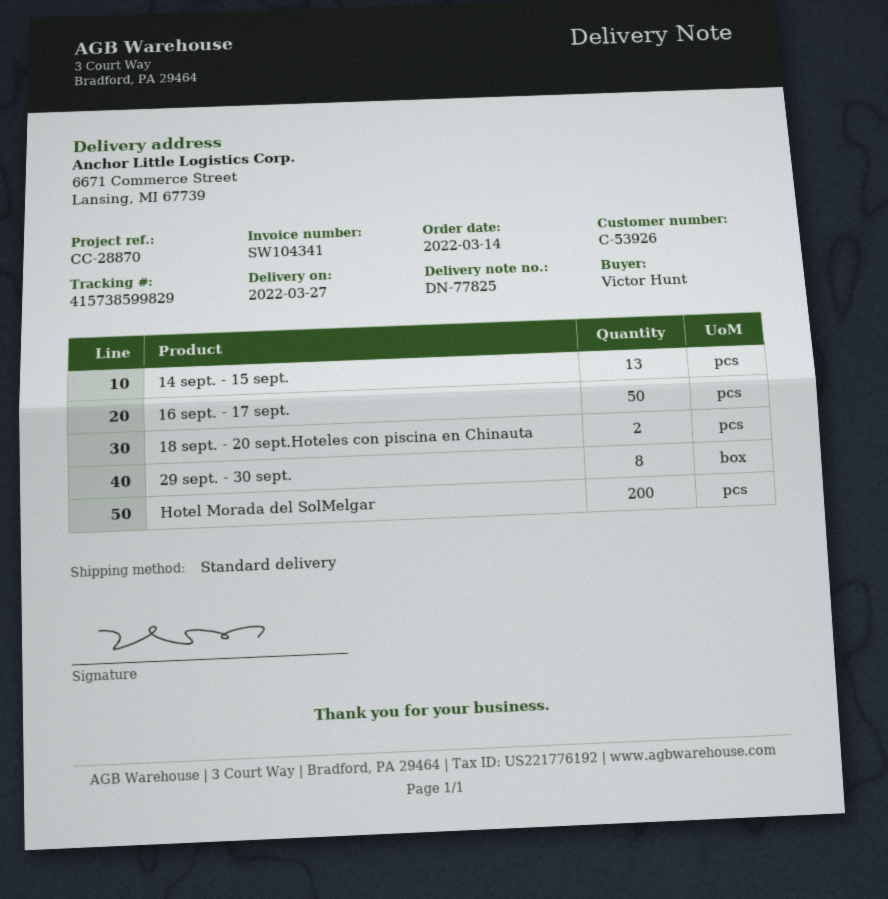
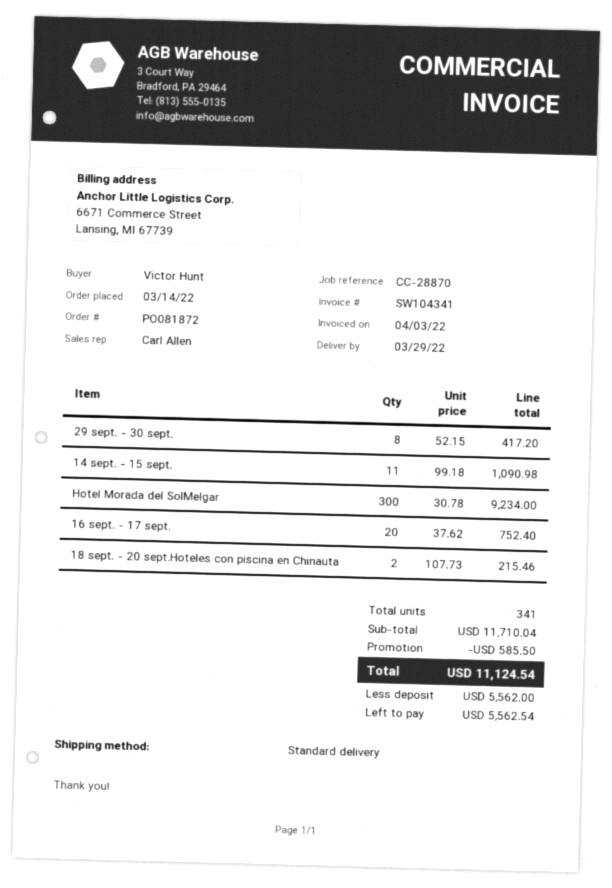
delivery date: 2022-03-27 -> 2022-03-29
14 sept. - 15 sept.: 13 -> 11
16 sept. - 17 sept.: 50 -> 20
Hotel Morada del SolMelgar: 200 -> 300

